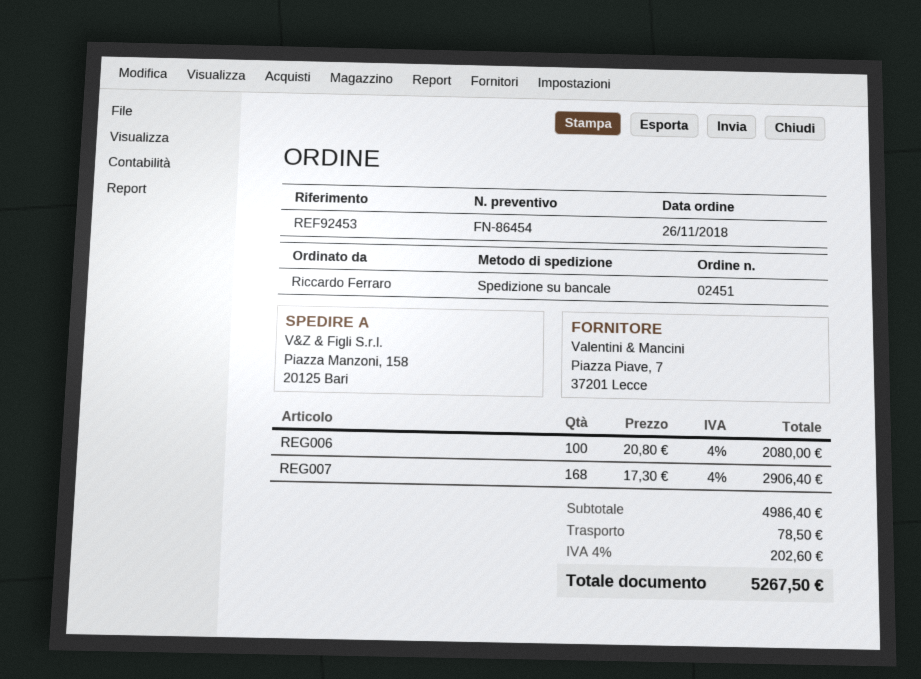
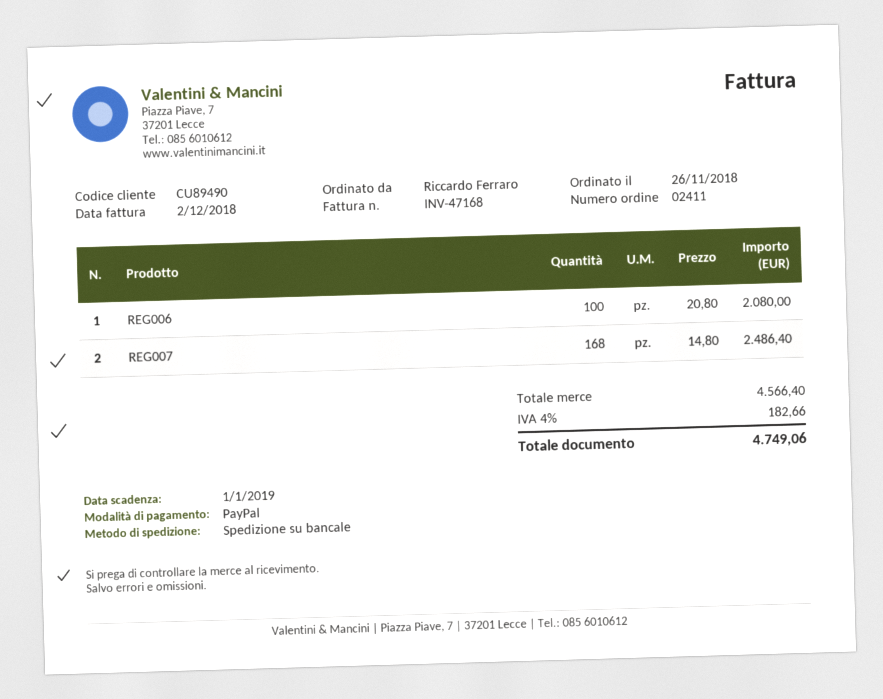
order number: 02451 -> 02411
REG007: 168 x 17.30 = 2906.40 -> 168 x 14.80 = 2486.40
subtotal: 4986.40 -> 4566.40
shipping: 78.50 -> none
tax: 4% = 202.60 -> 4% = 182.66
total: 5267.50 -> 4749.06

